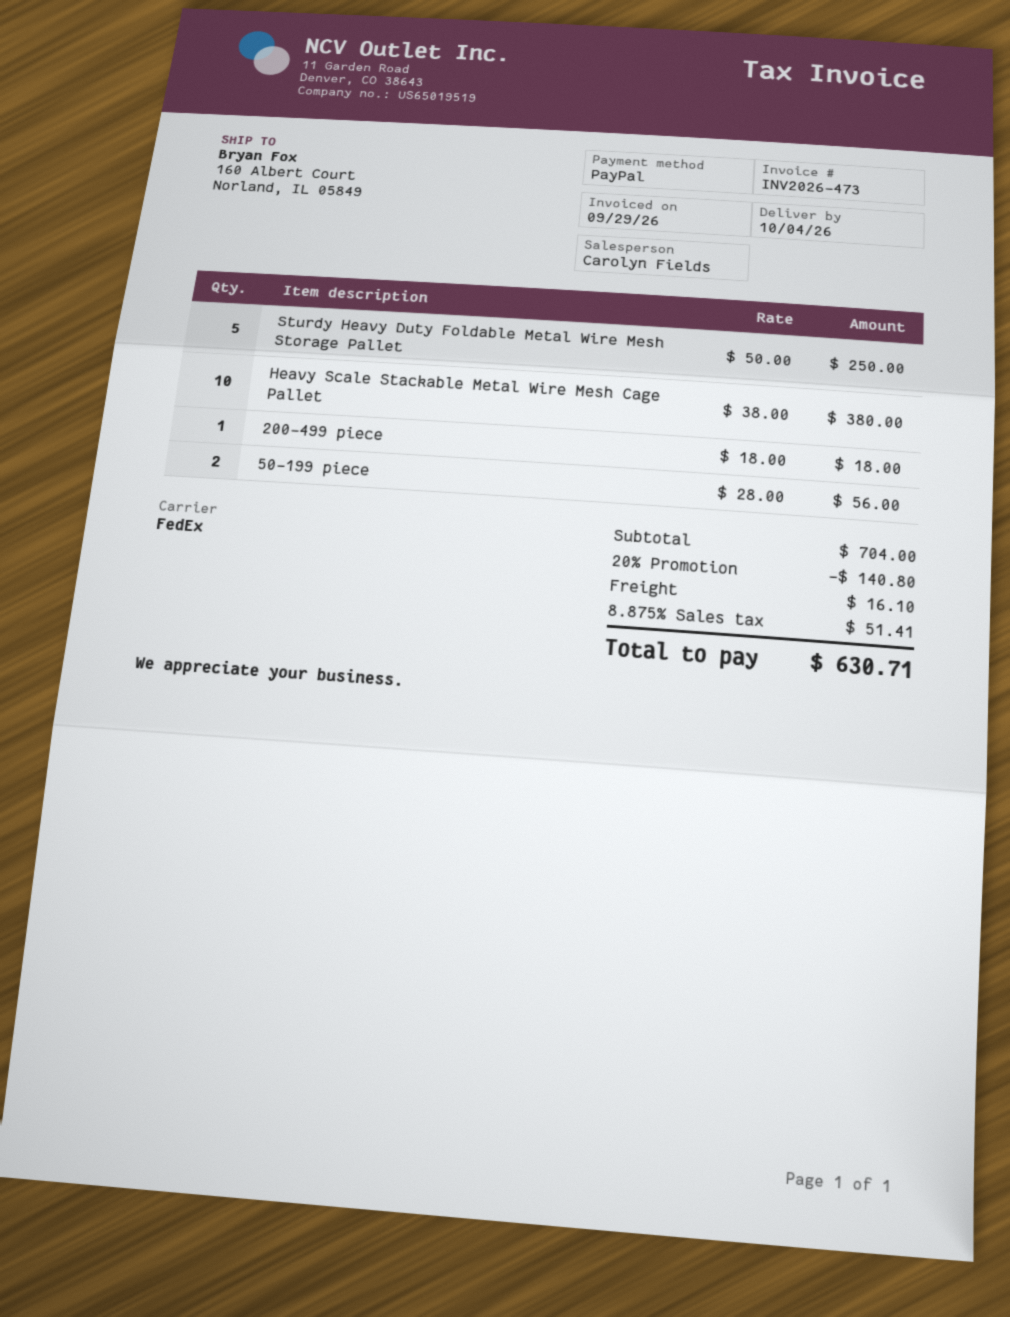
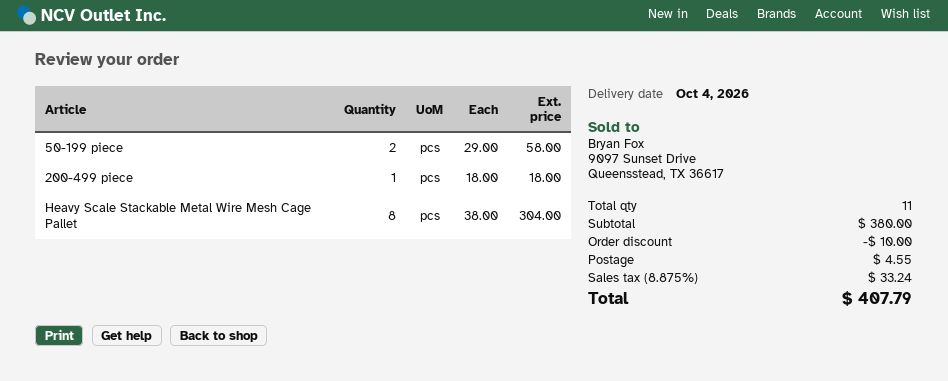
Sturdy Heavy Duty Foldable Metal Wire Mesh Storage Pallet: 5 x 50.00 = 250.00 -> none
Heavy Scale Stackable Metal Wire Mesh Cage Pallet: 10 x 38.00 = 380.00 -> 8 x 38.00 = 304.00
50-199 piece: 2 x 28.00 = 56.00 -> 2 x 29.00 = 58.00
subtotal: 704.00 -> 380.00
discount: 140.80 -> 10.00
shipping: 16.10 -> 4.55
tax: 8.875% = 51.41 -> 8.875% = 33.24
total: 630.71 -> 407.79

